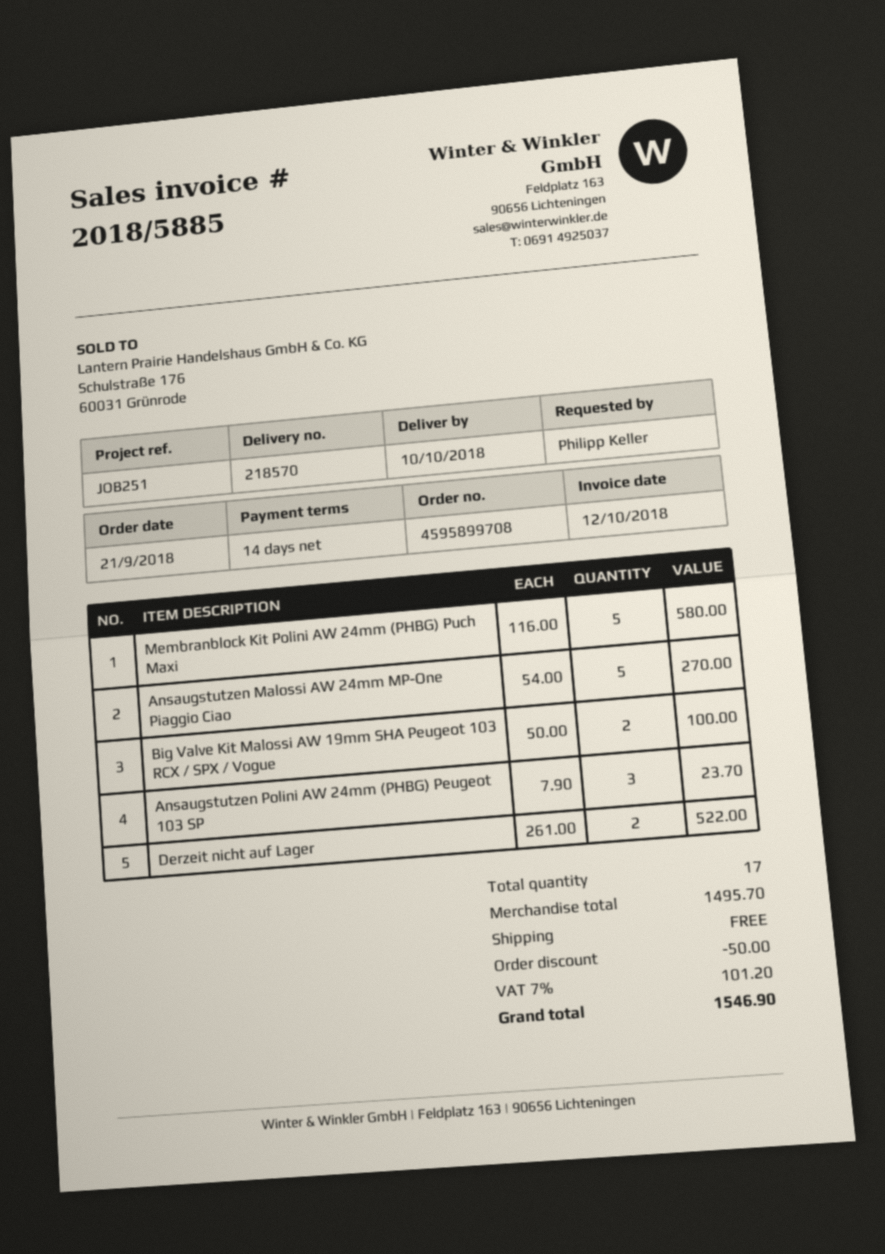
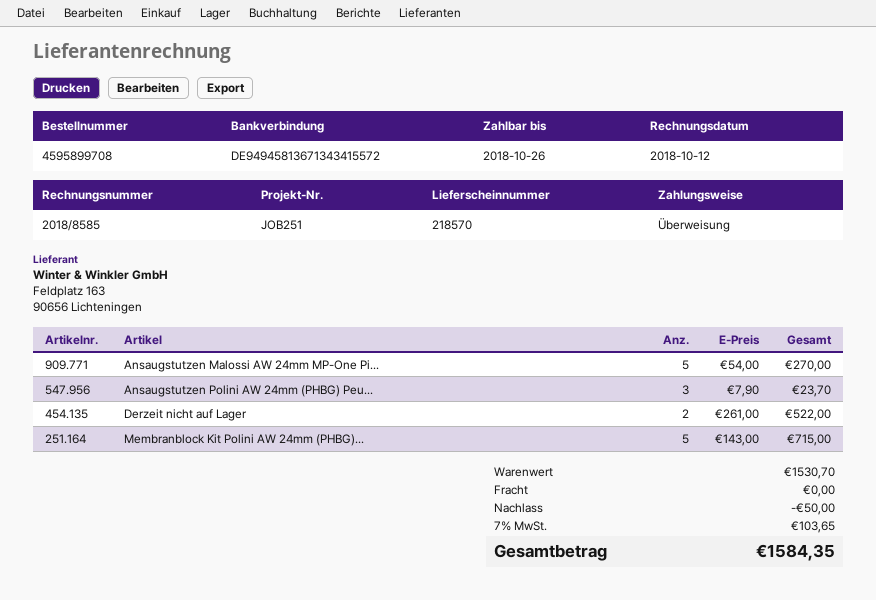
invoice number: 2018/5885 -> 2018/8585
Membranblock Kit Polini AW 24mm (PHBG) Puch Maxi: 5 x 116.00 = 580.00 -> 5 x 143.00 = 715.00
Big Valve Kit Malossi AW 19mm SHA Peugeot 103 RCX / SPX / Vogue: 2 x 50.00 = 100.00 -> none
subtotal: 1495.70 -> 1530.70
tax: 7% = 101.20 -> 7% = 103.65
total: 1546.90 -> 1584.35

